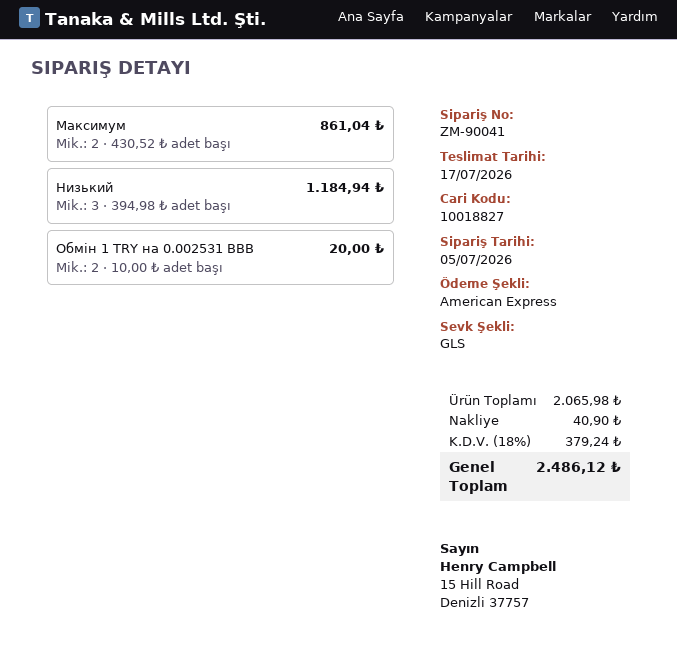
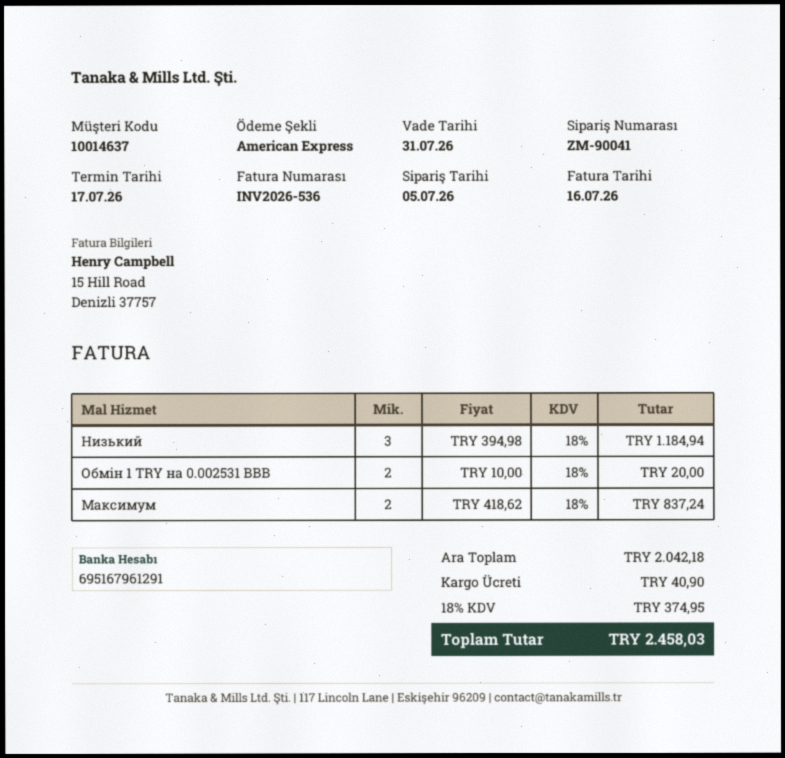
customer number: 10018827 -> 10014637
Максимум: 2 x 430.52 = 861.04 -> 2 x 418.62 = 837.24
subtotal: 2065.98 -> 2042.18
tax: 18% = 379.24 -> 18% = 374.95
total: 2486.12 -> 2458.03

